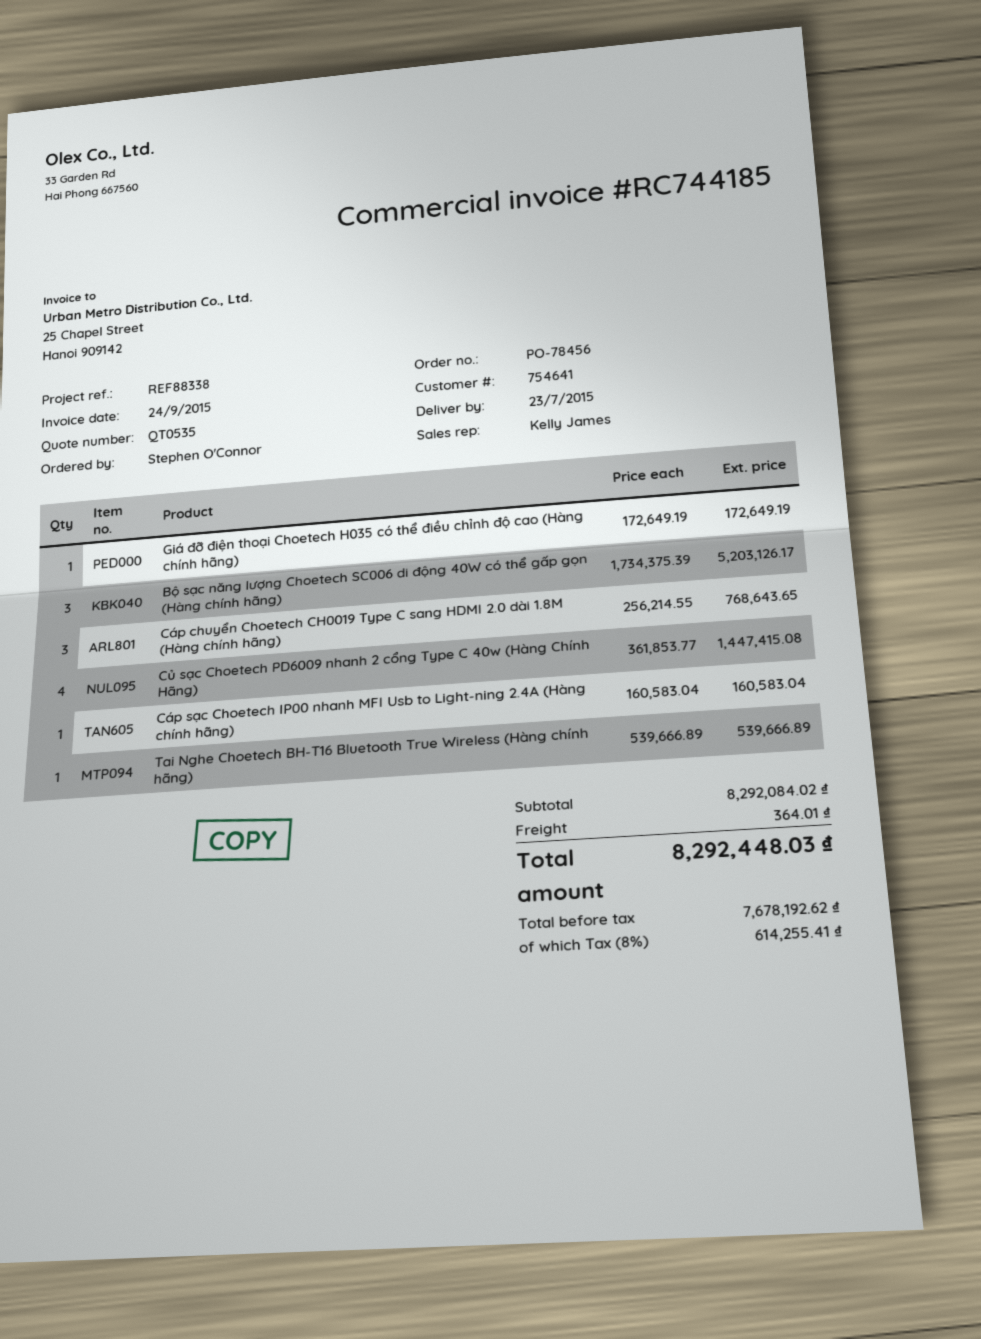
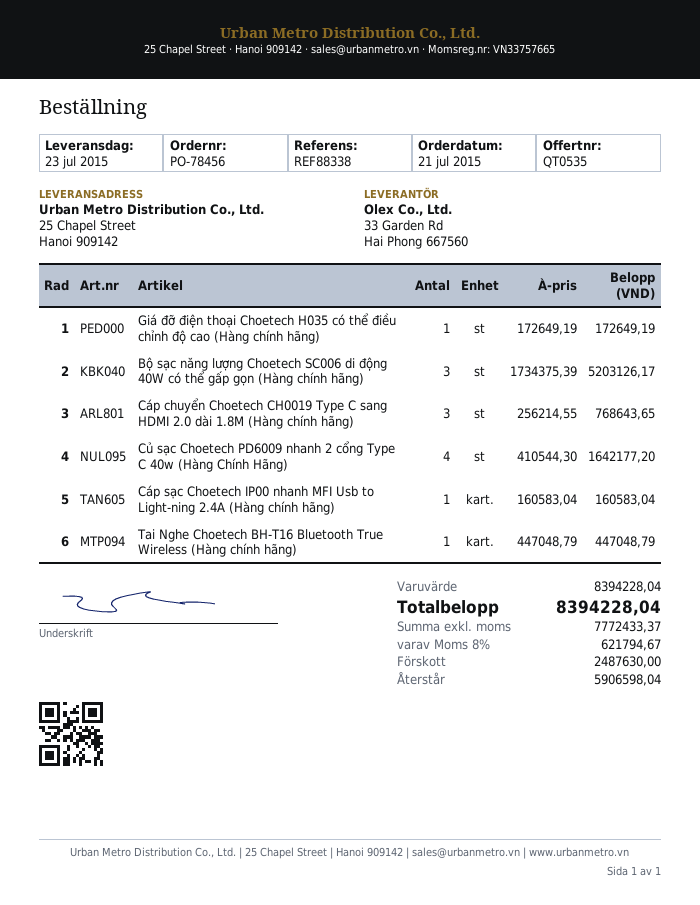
Củ sạc Choetech PD6009 nhanh 2 cổng Type C 40w (Hàng Chính Hãng): 4 x 361853.77 = 1447415.08 -> 4 x 410544.30 = 1642177.20
Tai Nghe Choetech BH-T16 Bluetooth True Wireless (Hàng chính hãng): 1 x 539666.89 = 539666.89 -> 1 x 447048.79 = 447048.79
subtotal: 8292084.02 -> 8394228.04
shipping: 364.01 -> none
net: 7678192.62 -> 7772433.37
tax: 8% = 614255.41 -> 8% = 621794.67
total: 8292448.03 -> 8394228.04

